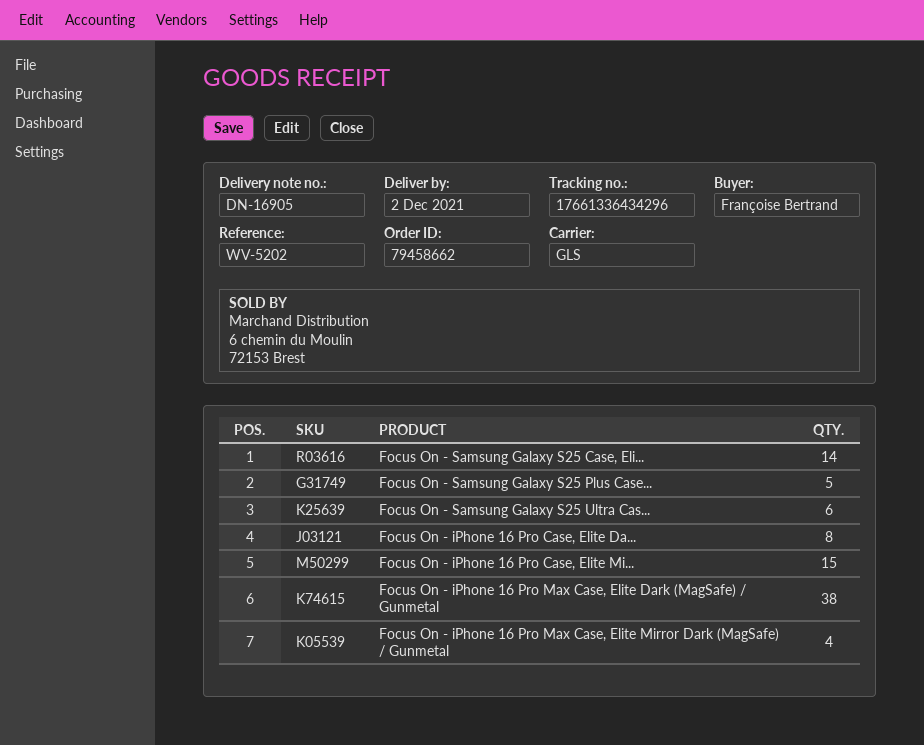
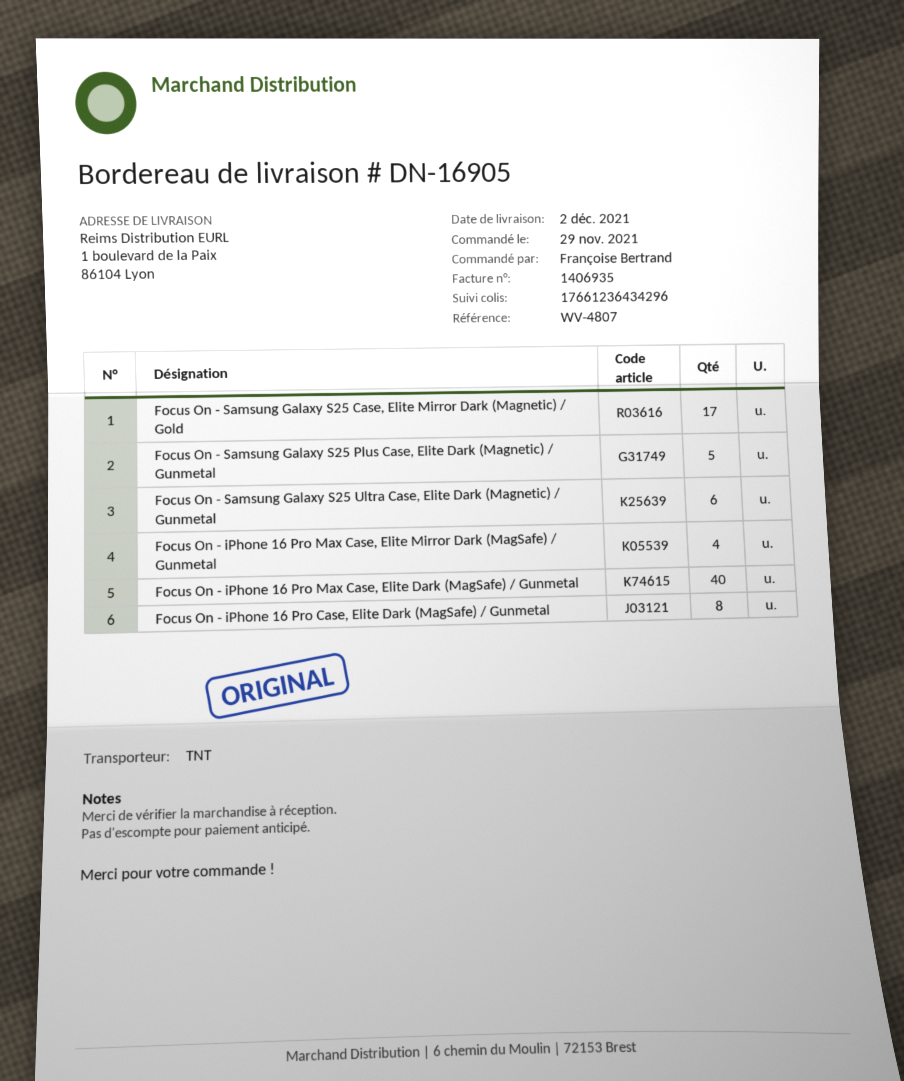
reference: WV-5202 -> WV-4807
shipping method: GLS -> TNT
tracking number: 17661336434296 -> 17661236434296
Focus On - Samsung Galaxy S25 Case, Eli...: 14 -> 17
Focus On - iPhone 16 Pro Case, Elite Mi...: 15 -> none
Focus On - iPhone 16 Pro Max Case, Elite Dark (MagSafe) / Gunmetal: 38 -> 40

